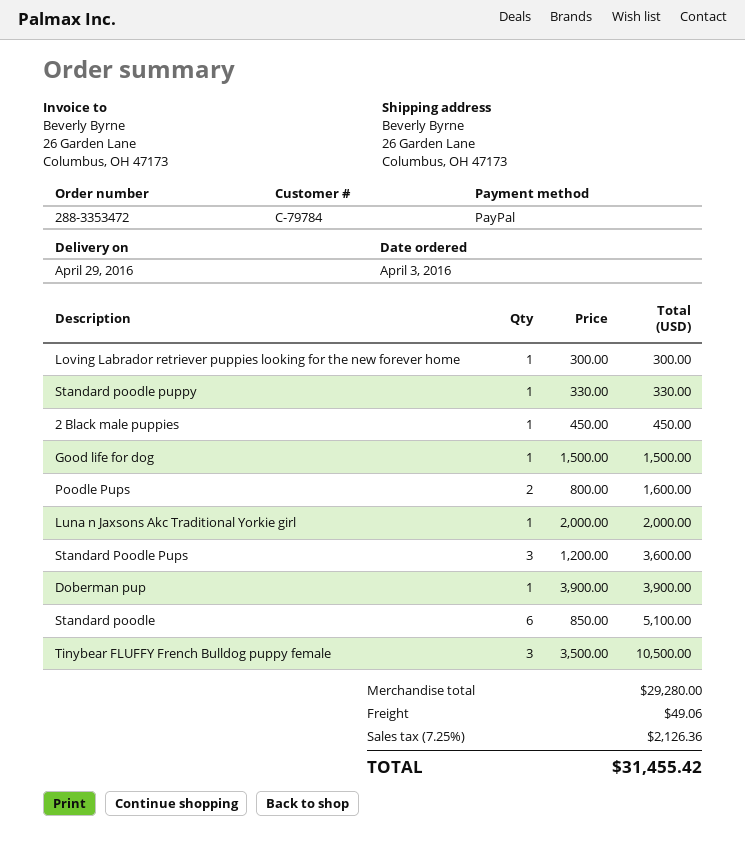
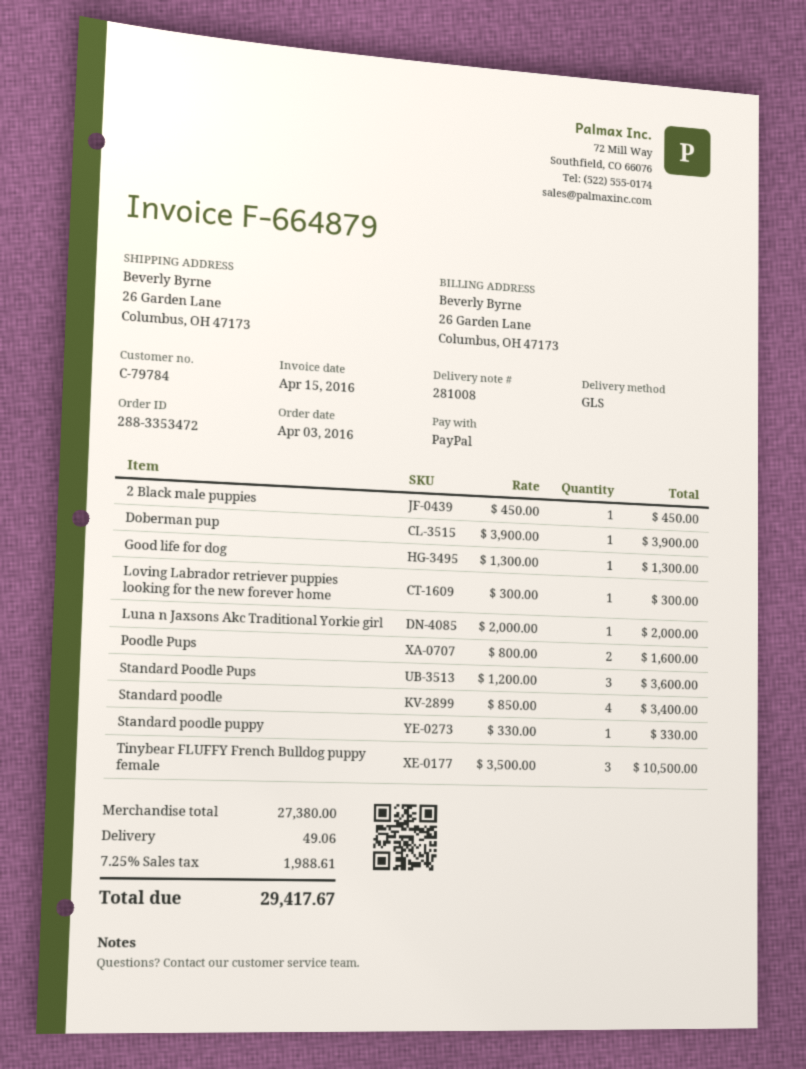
Good life for dog: 1 x 1500.00 = 1500.00 -> 1 x 1300.00 = 1300.00
Standard poodle: 6 x 850.00 = 5100.00 -> 4 x 850.00 = 3400.00
subtotal: 29280.00 -> 27380.00
tax: 7.25% = 2126.36 -> 7.25% = 1988.61
total: 31455.42 -> 29417.67

